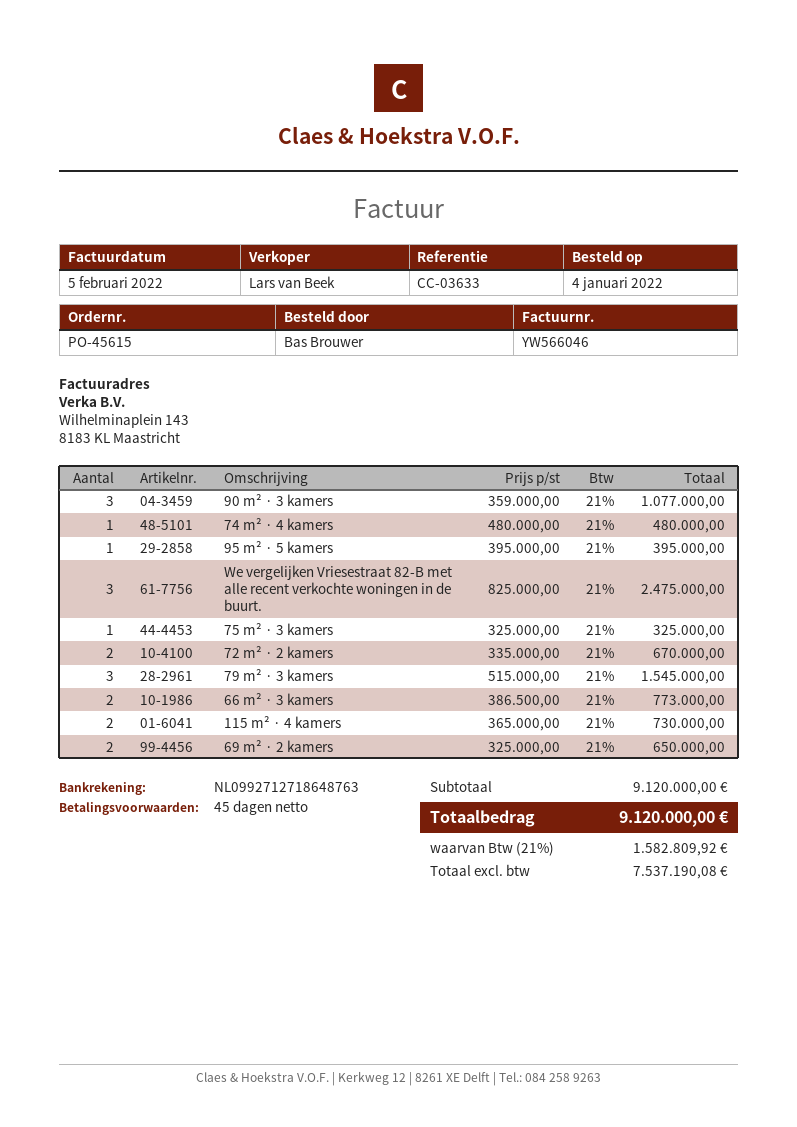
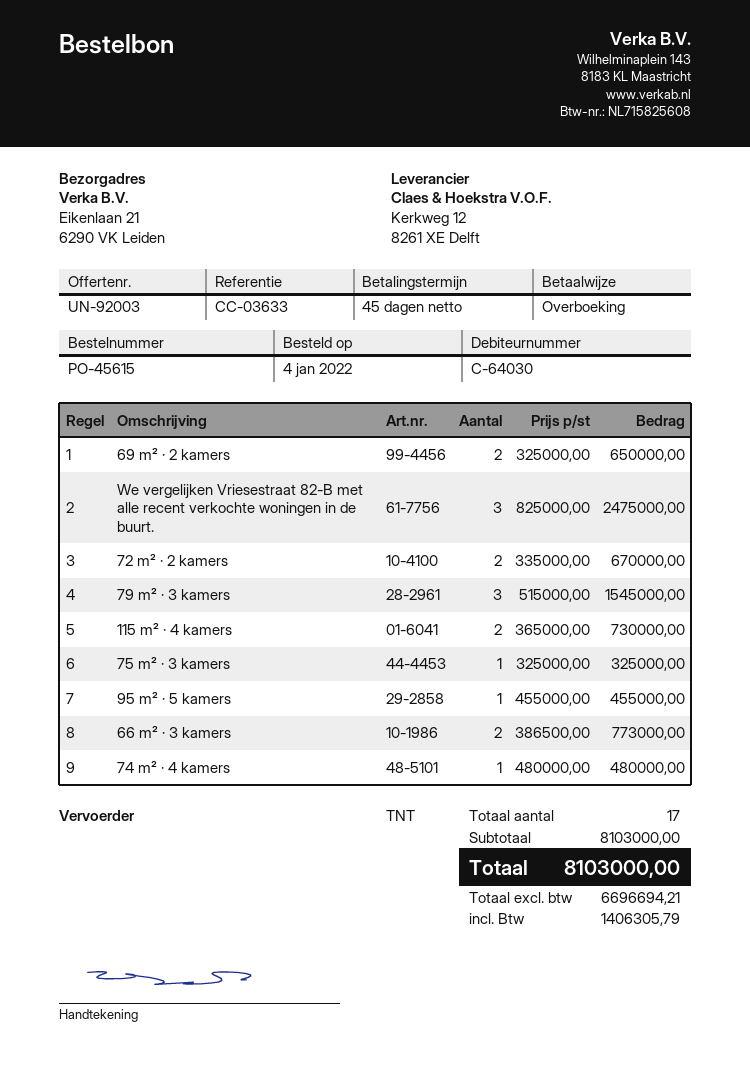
90 m² · 3 kamers: 3 x 359000.00 = 1077000.00 -> none
95 m² · 5 kamers: 1 x 395000.00 = 395000.00 -> 1 x 455000.00 = 455000.00
subtotal: 9120000.00 -> 8103000.00
net: 7537190.08 -> 6696694.21
tax: 1582809.92 -> 1406305.79
total: 9120000.00 -> 8103000.00

